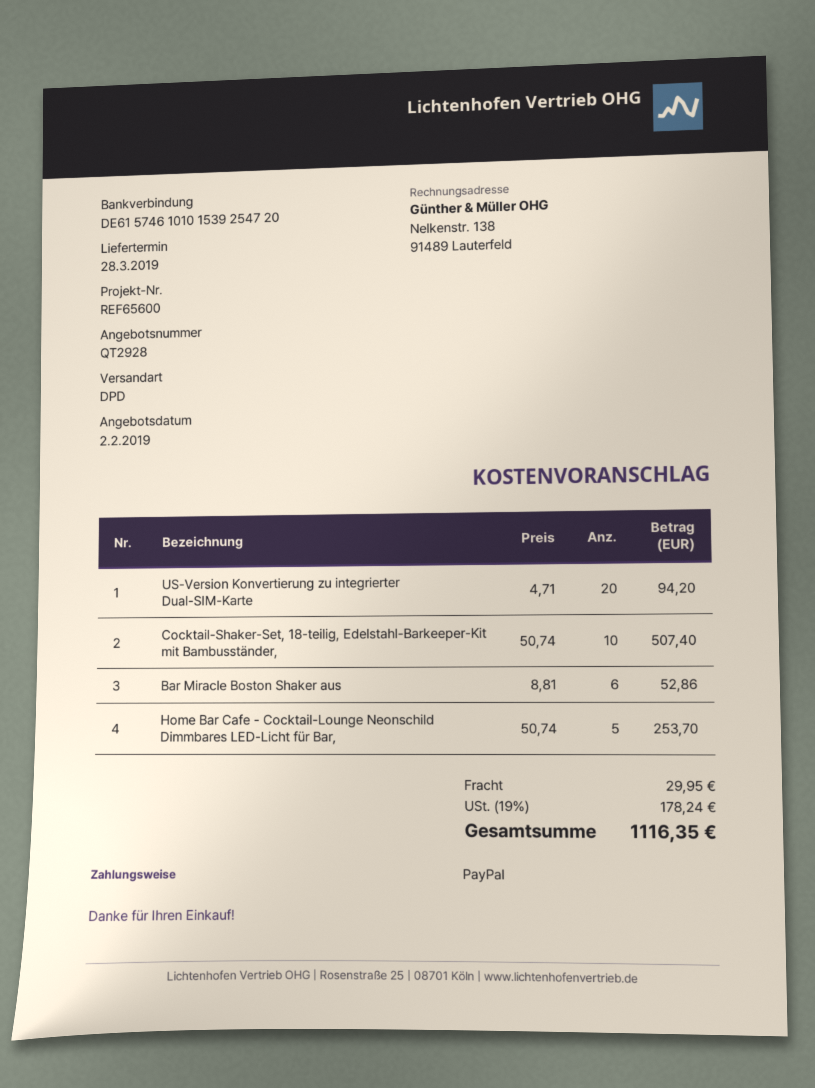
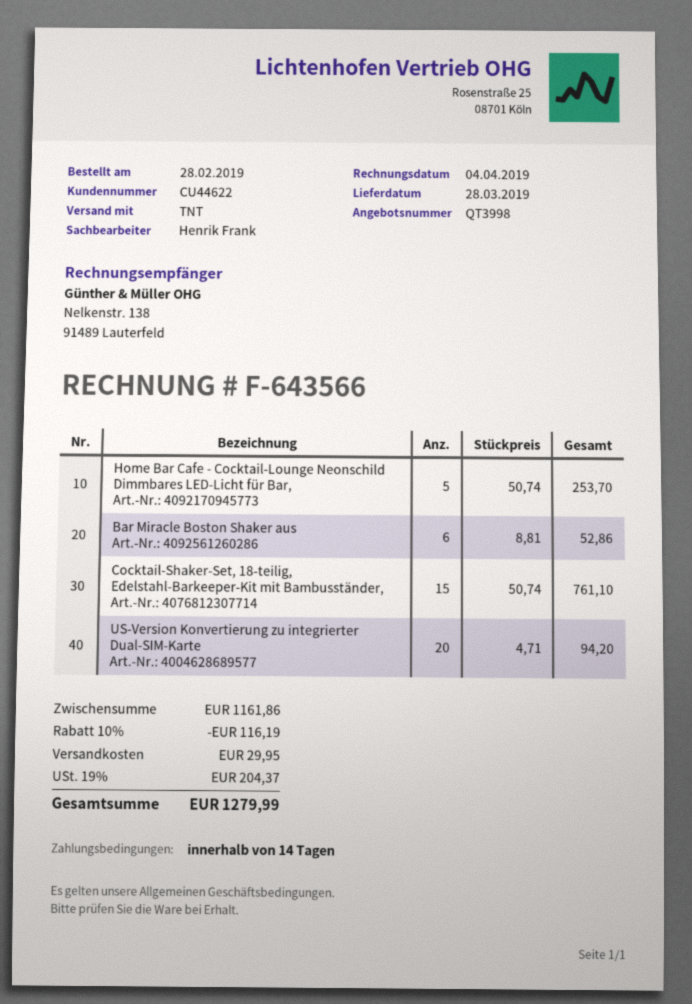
quote number: QT2928 -> QT3998
shipping method: DPD -> TNT
Cocktail-Shaker-Set, 18-teilig, Edelstahl-Barkeeper-Kit mit Bambusständer,: 10 x 50.74 = 507.40 -> 15 x 50.74 = 761.10
discount: none -> 10% = 116.19
tax: 19% = 178.24 -> 19% = 204.37
total: 1116.35 -> 1279.99

